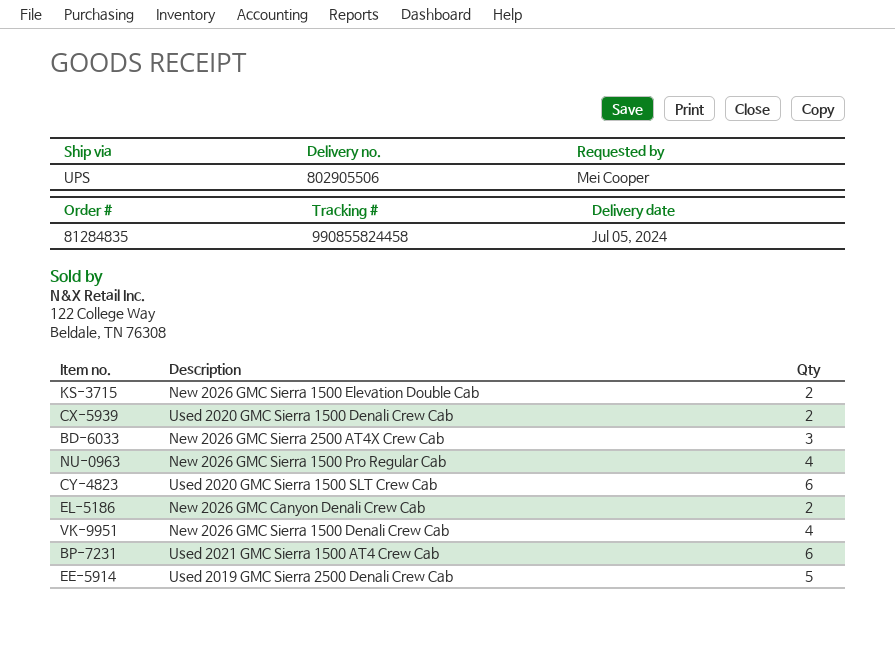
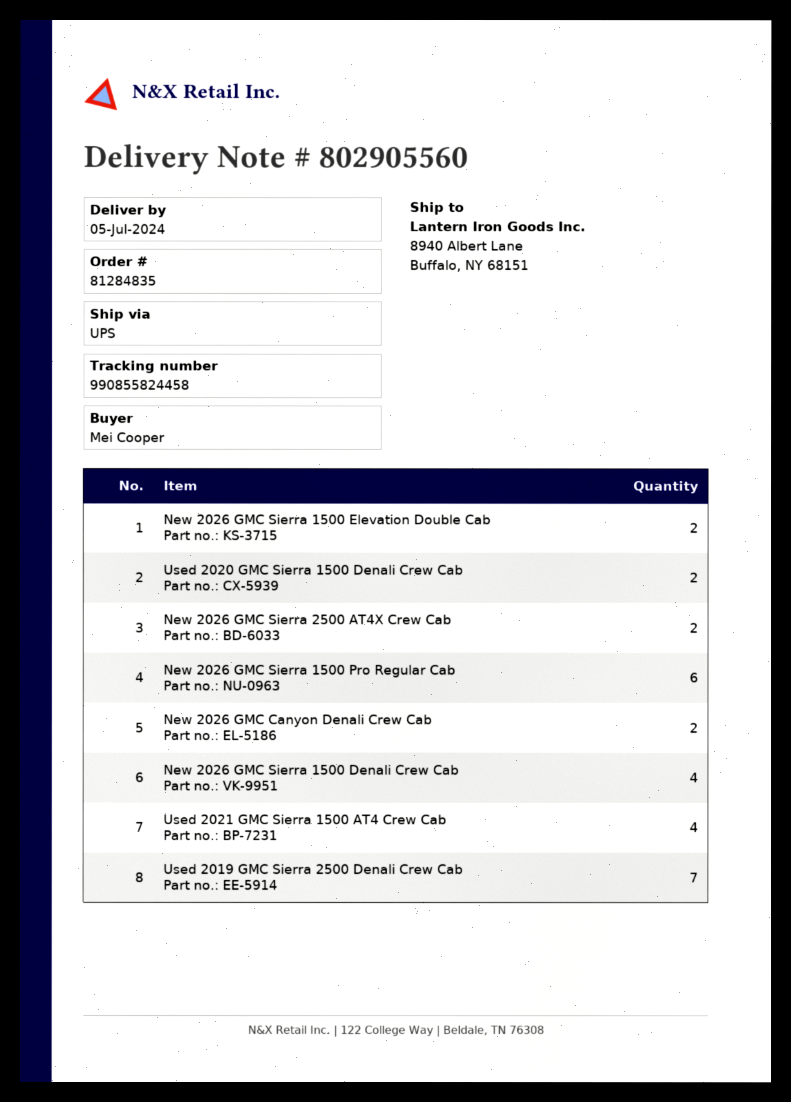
delivery note number: 802905506 -> 802905560
New 2026 GMC Sierra 2500 AT4X Crew Cab: 3 -> 2
New 2026 GMC Sierra 1500 Pro Regular Cab: 4 -> 6
Used 2020 GMC Sierra 1500 SLT Crew Cab: 6 -> none
Used 2021 GMC Sierra 1500 AT4 Crew Cab: 6 -> 4
Used 2019 GMC Sierra 2500 Denali Crew Cab: 5 -> 7

